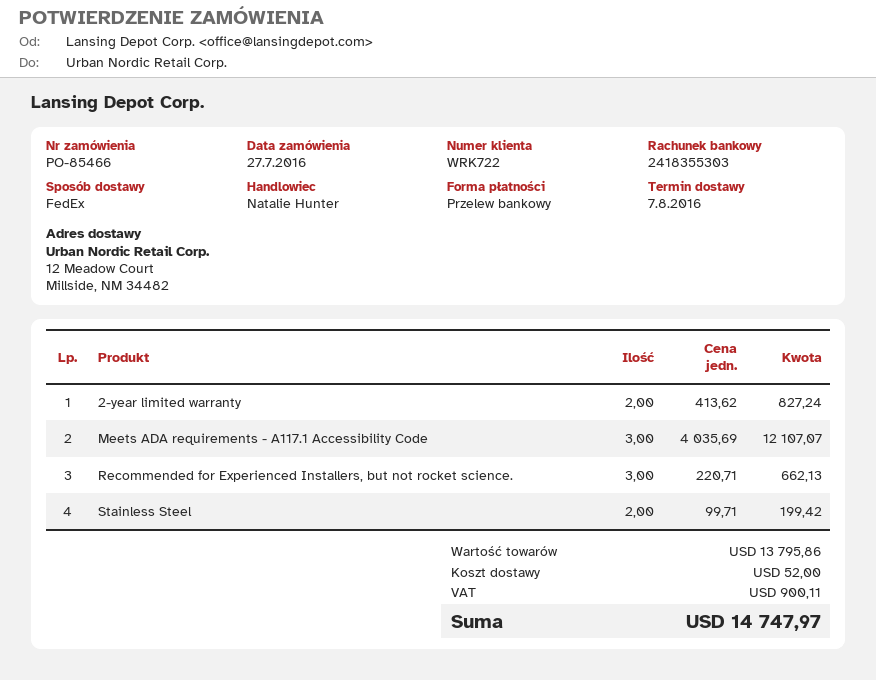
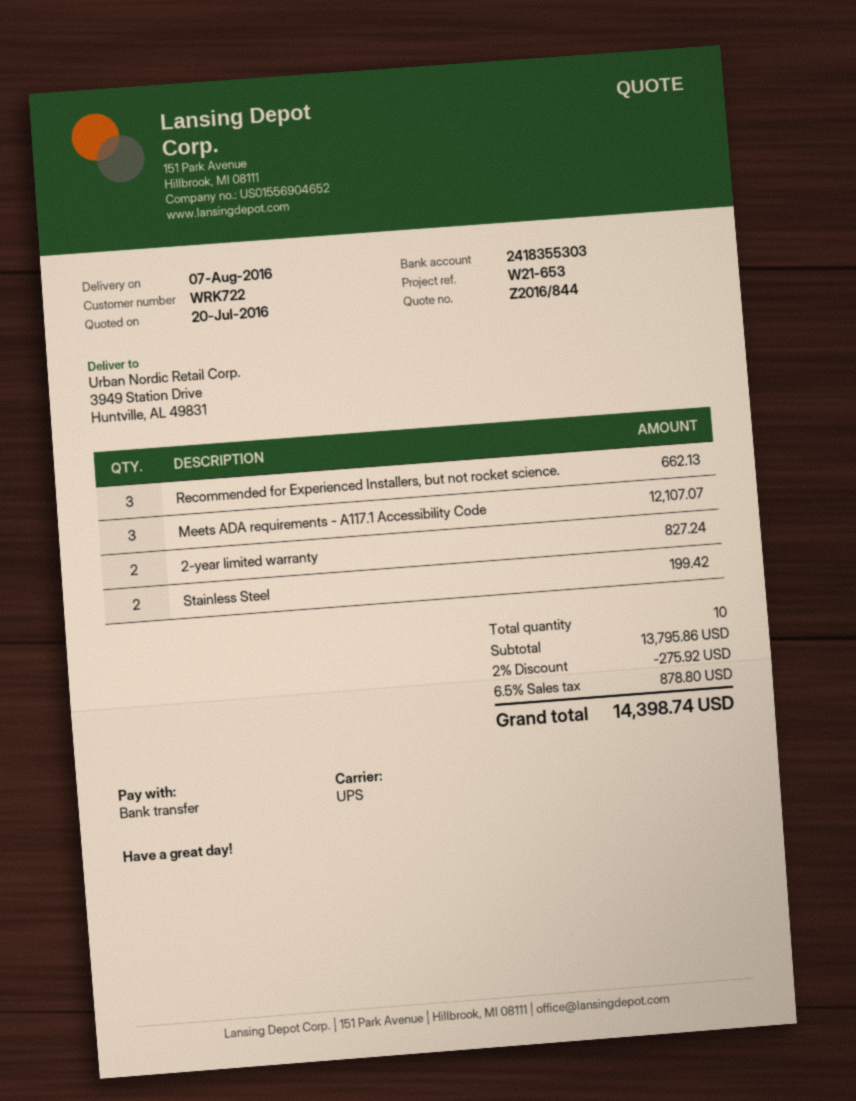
shipping method: FedEx -> UPS
ship to: 12 Meadow Court, Millside, NM 34482 -> 3949 Station Drive, Huntville, AL 49831
discount: none -> 2% = 275.92
shipping: 52.00 -> none
tax: 900.11 -> 878.80
total: 14747.97 -> 14398.74

